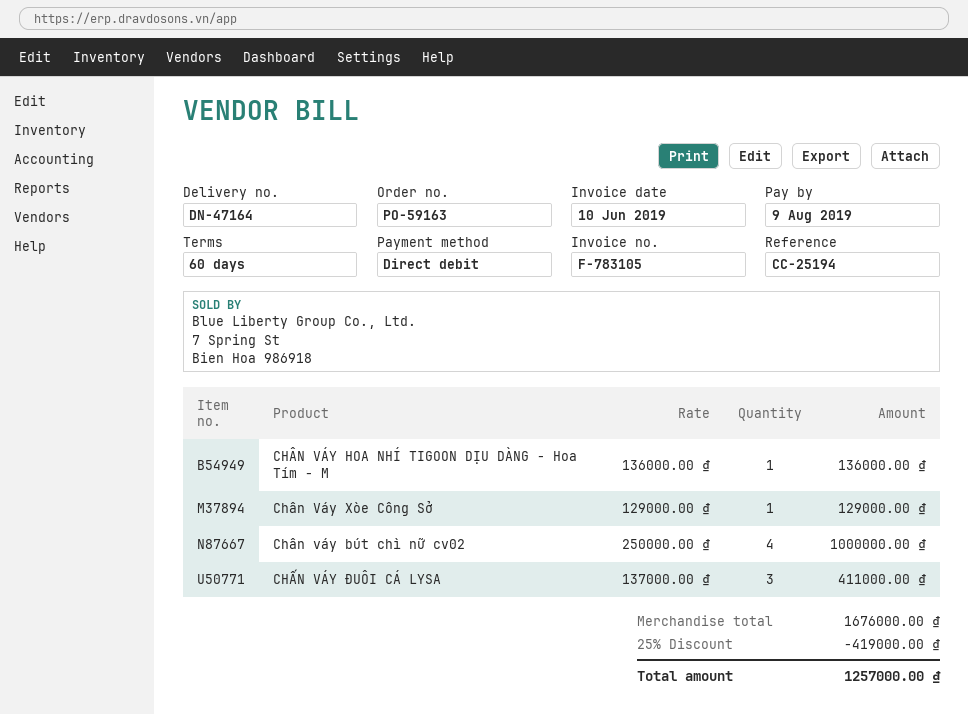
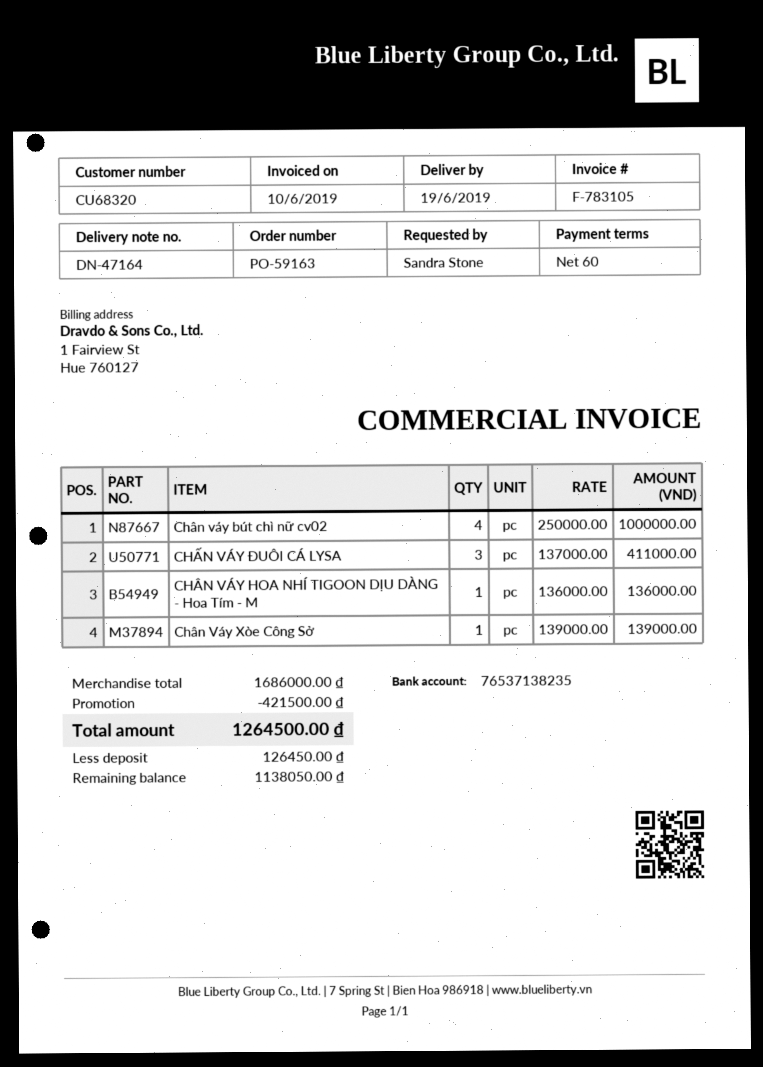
Chân Váy Xòe Công Sở: 1 x 129000.00 = 129000.00 -> 1 x 139000.00 = 139000.00
subtotal: 1676000.00 -> 1686000.00
discount: 419000.00 -> 421500.00
total: 1257000.00 -> 1264500.00

